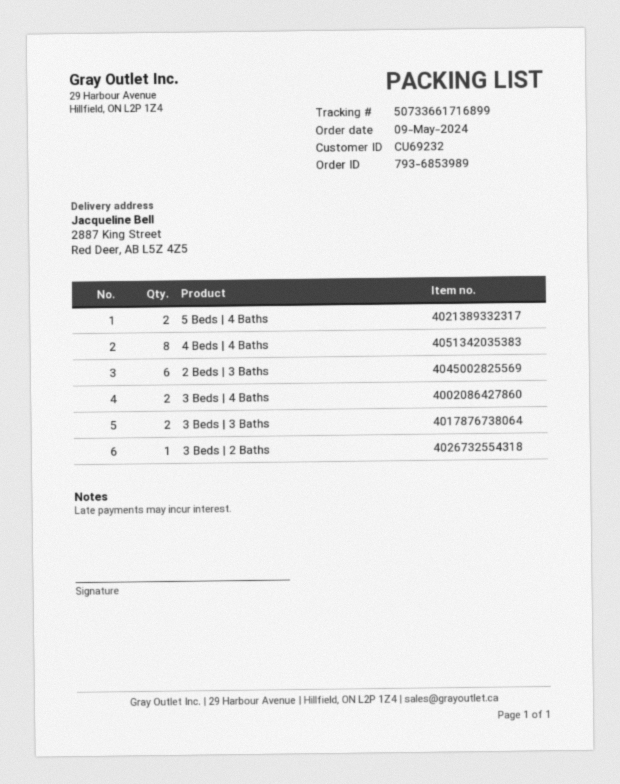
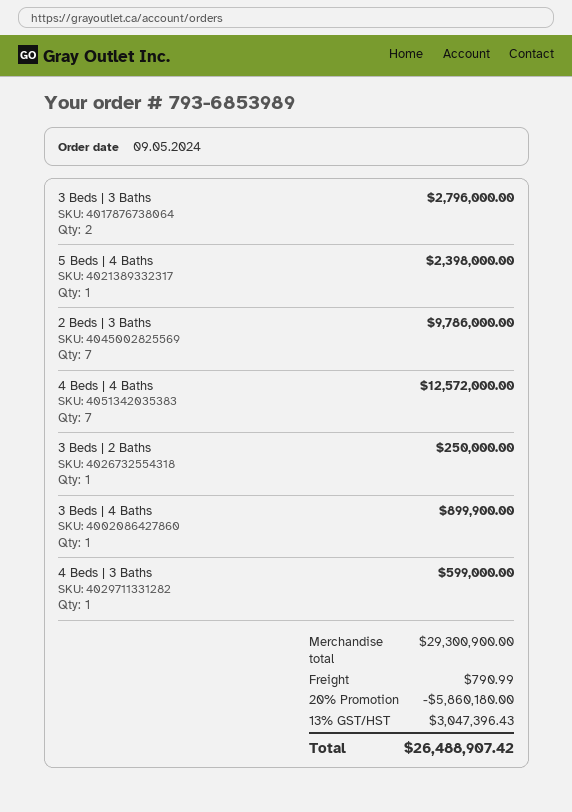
5 Beds | 4 Baths: 2 -> 1
4 Beds | 4 Baths: 8 -> 7
2 Beds | 3 Baths: 6 -> 7
3 Beds | 4 Baths: 2 -> 1
4 Beds | 3 Baths: none -> 1

